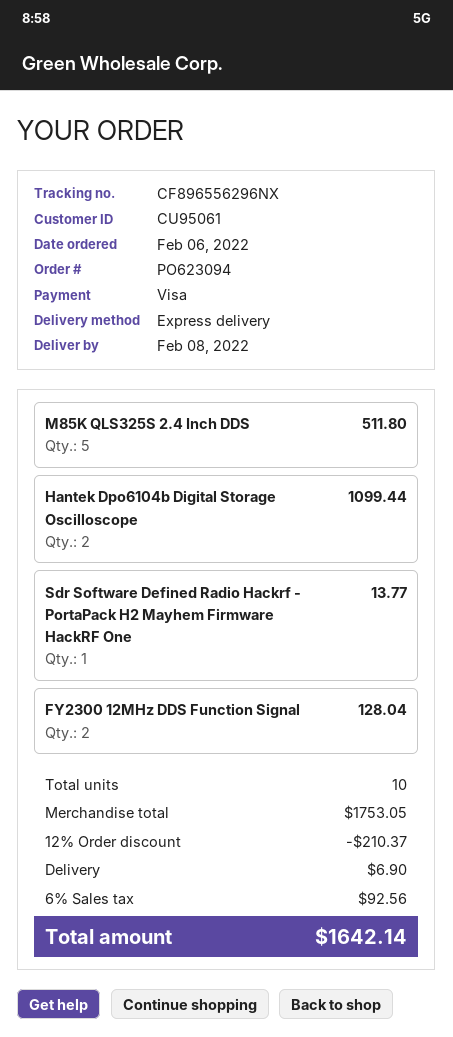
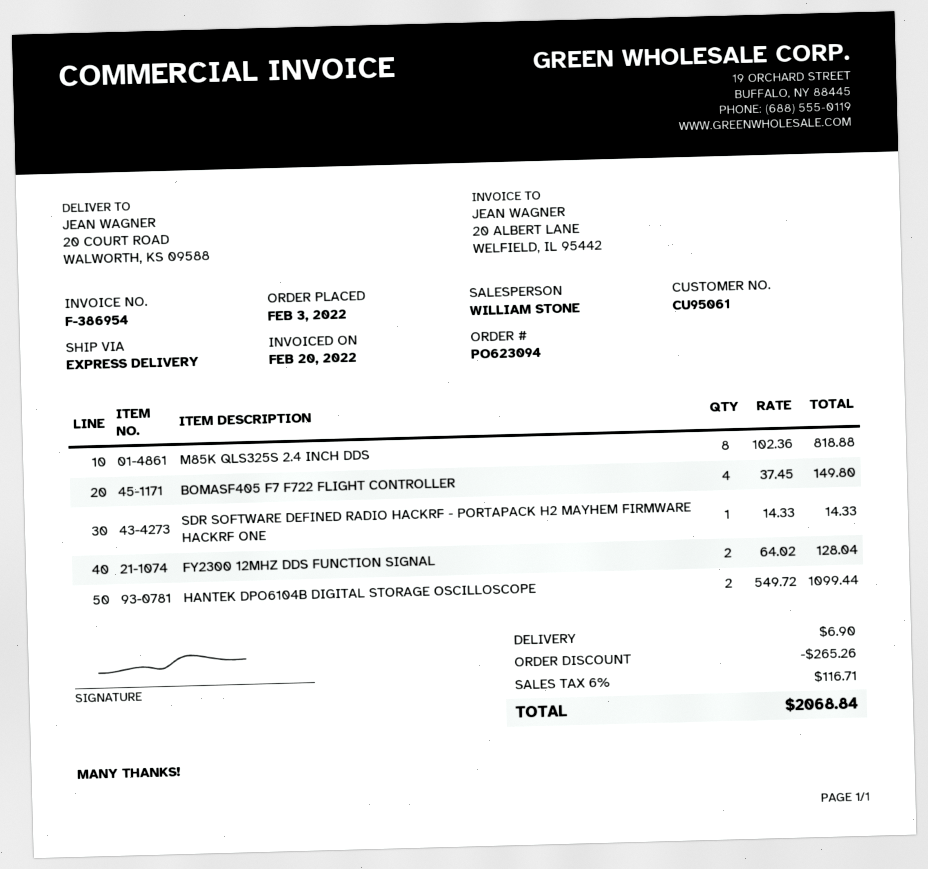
order date: 2022-02-06 -> 2022-02-03
M85K QLS325S 2.4 Inch DDS: 5 for 511.80 -> 8 for 818.88
Sdr Software Defined Radio Hackrf - PortaPack H2 Mayhem Firmware HackRF One: 1 for 13.77 -> 1 for 14.33
BOMASF405 F7 F722 FLIGHT CONTROLLER: none -> 4 for 149.80
discount: 210.37 -> 265.26
tax: 6% = 92.56 -> 6% = 116.71
total: 1642.14 -> 2068.84

